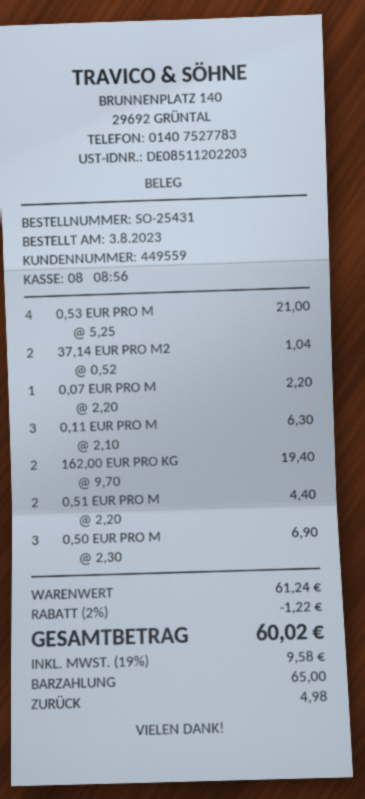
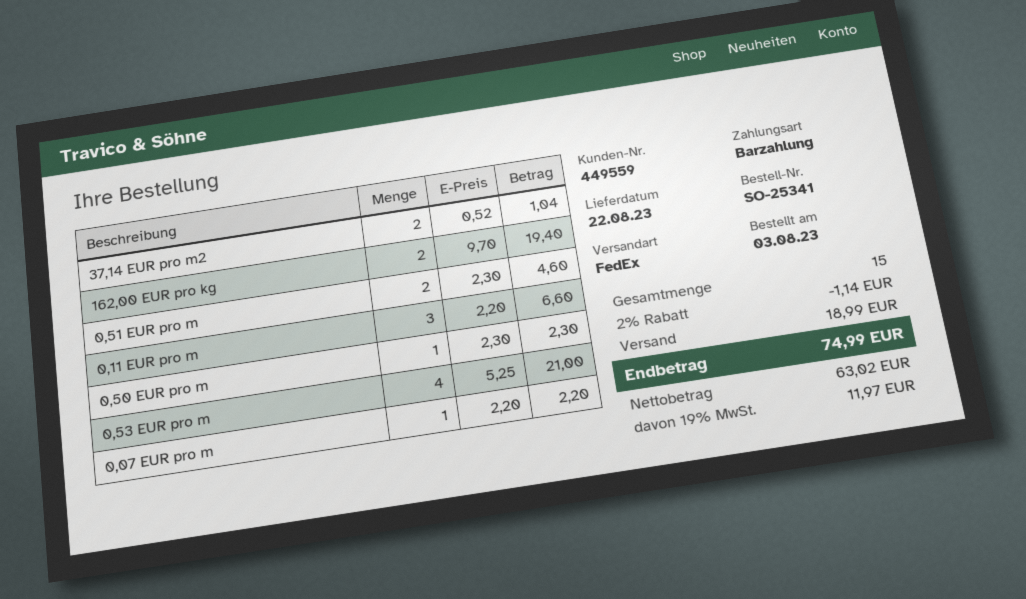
order number: SO-25431 -> SO-25341
0,11 EUR PRO M: 3 x 2.10 = 6.30 -> 3 x 2.20 = 6.60
0,51 EUR PRO M: 2 x 2.20 = 4.40 -> 2 x 2.30 = 4.60
0,50 EUR PRO M: 3 x 2.30 = 6.90 -> 1 x 2.30 = 2.30
discount: 2% = 1.22 -> 2% = 1.14
shipping: none -> 18.99
tax: 19% = 9.58 -> 19% = 11.97
total: 60.02 -> 74.99

